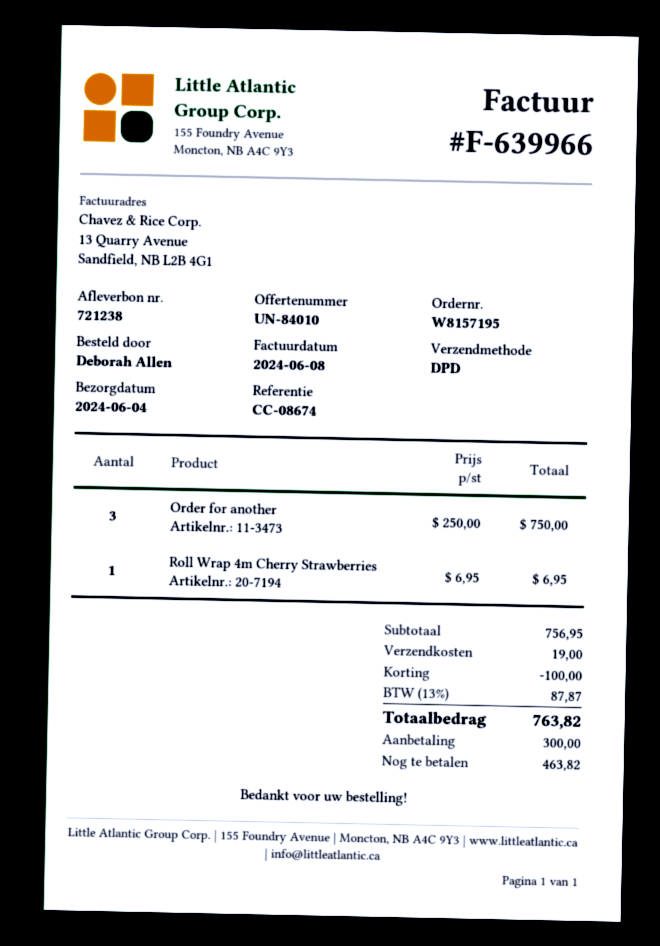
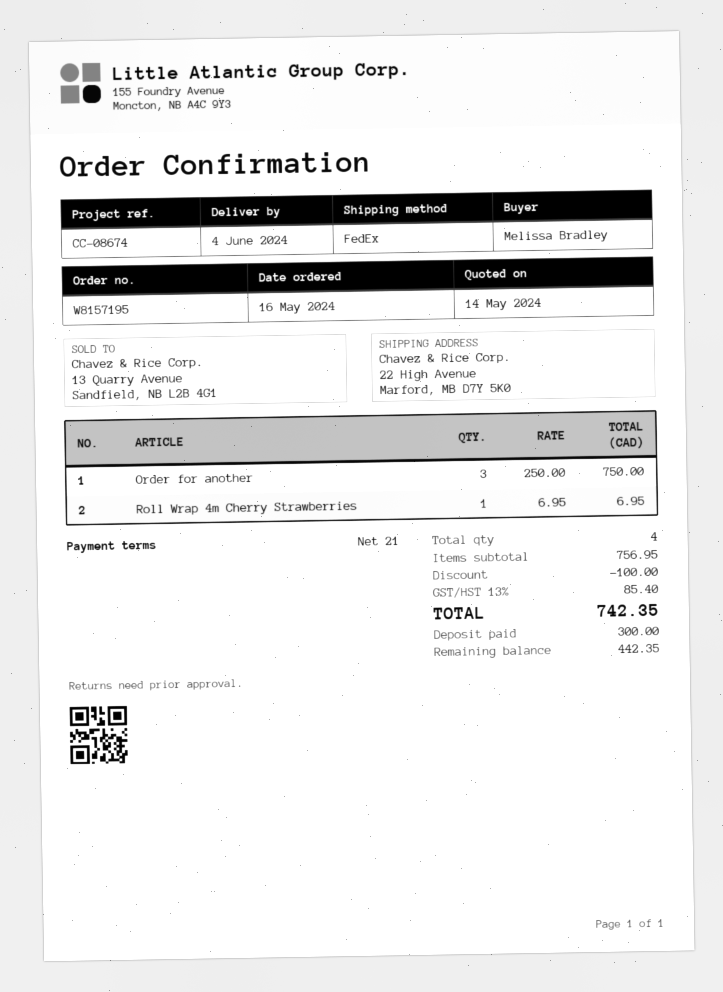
ordered by: Deborah Allen -> Melissa Bradley
shipping method: DPD -> FedEx
shipping: 19.00 -> none
tax: 13% = 87.87 -> 13% = 85.40
total: 763.82 -> 742.35
balance: 463.82 -> 442.35

